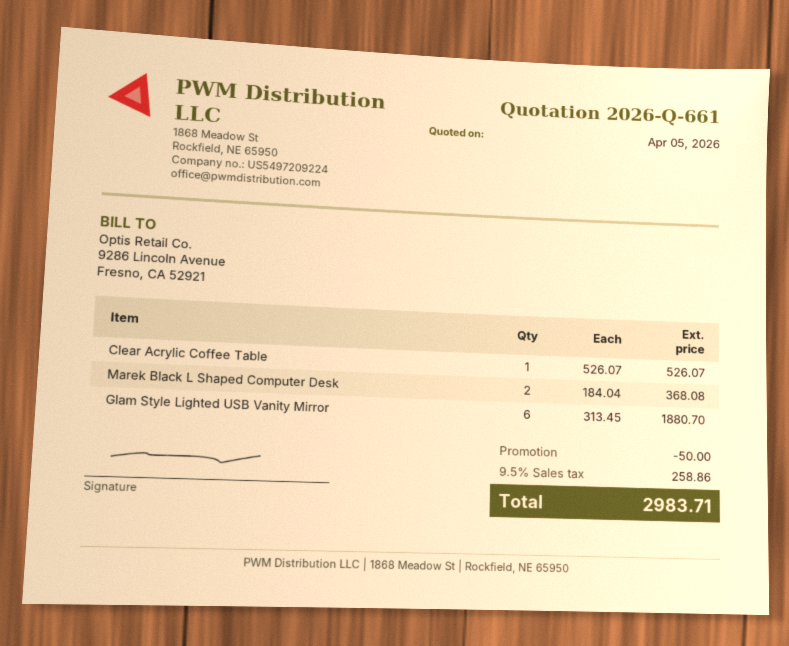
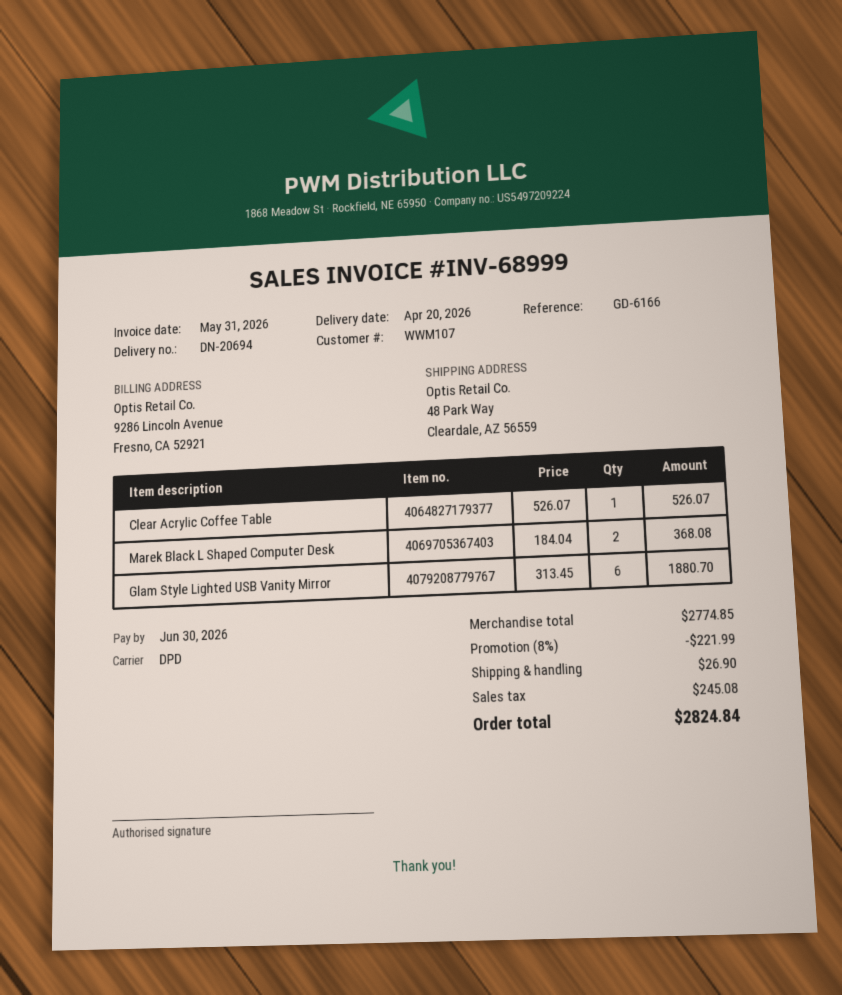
discount: 50.00 -> 221.99
shipping: none -> 26.90
tax: 258.86 -> 245.08
total: 2983.71 -> 2824.84

